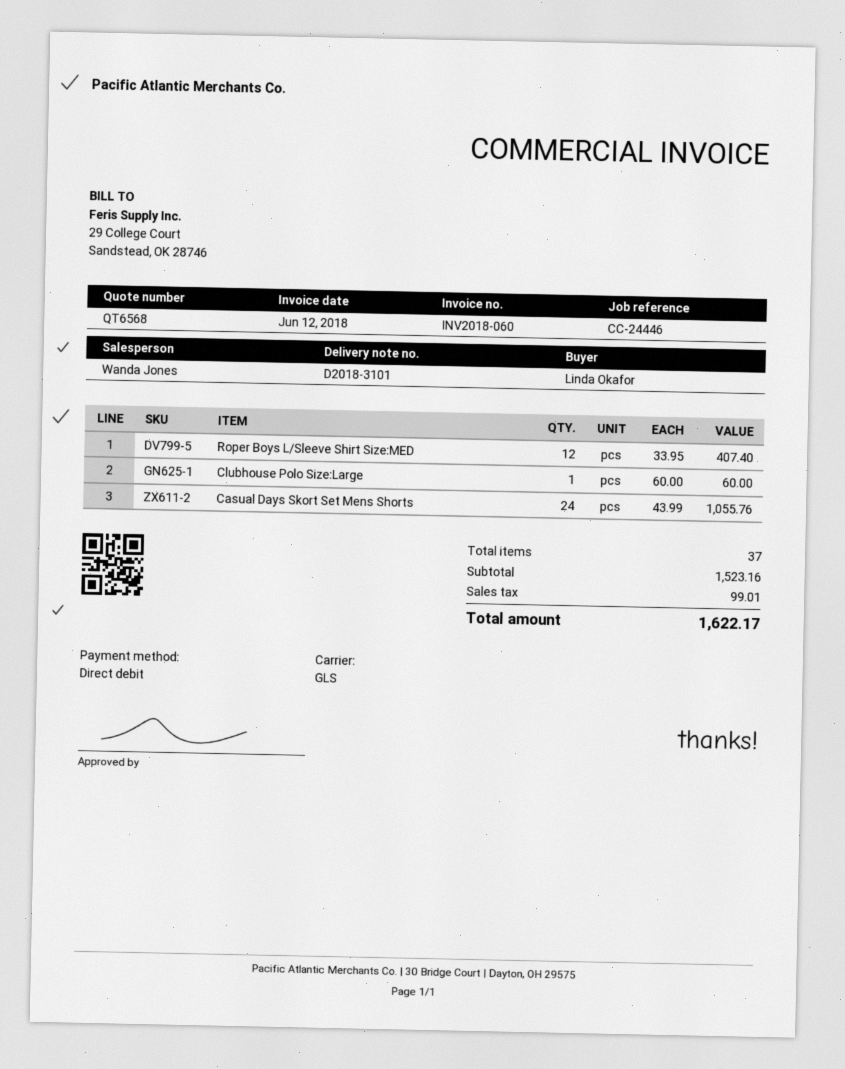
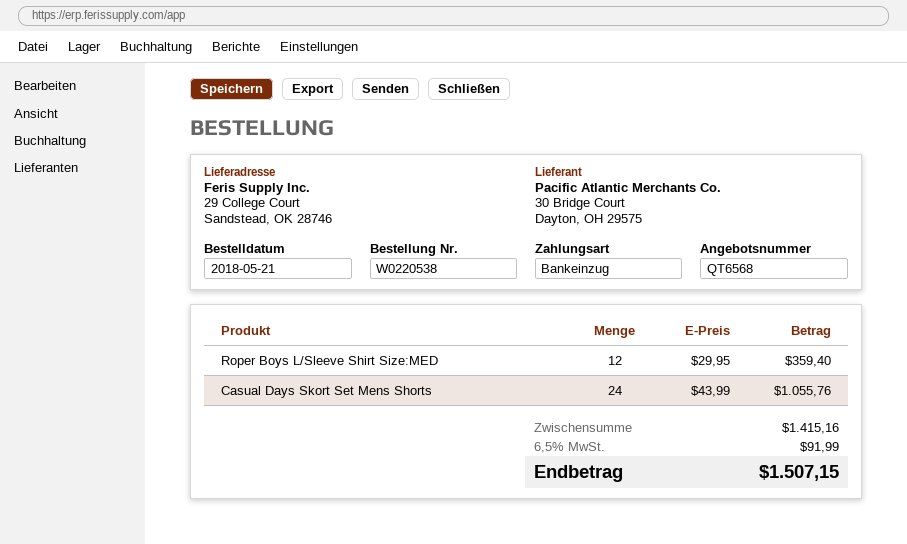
Roper Boys L/Sleeve Shirt Size:MED: 12 x 33.95 = 407.40 -> 12 x 29.95 = 359.40
Clubhouse Polo Size:Large: 1 x 60.00 = 60.00 -> none
subtotal: 1523.16 -> 1415.16
tax: 99.01 -> 91.99
total: 1622.17 -> 1507.15

